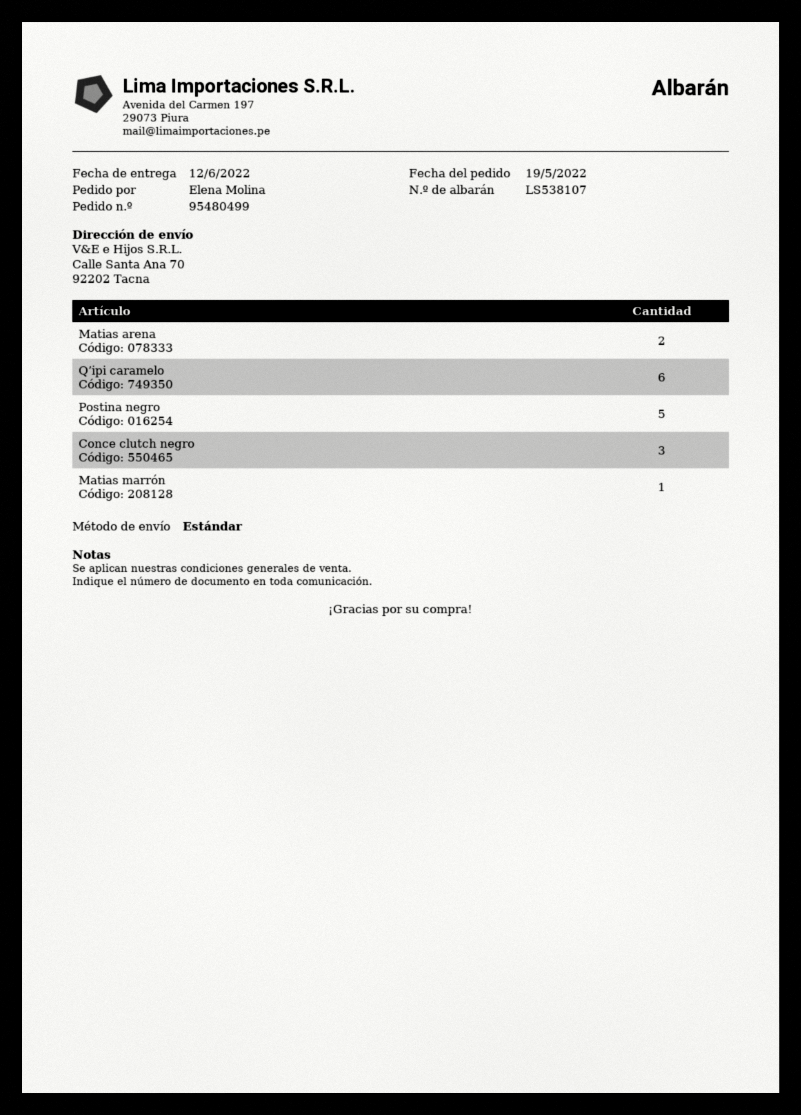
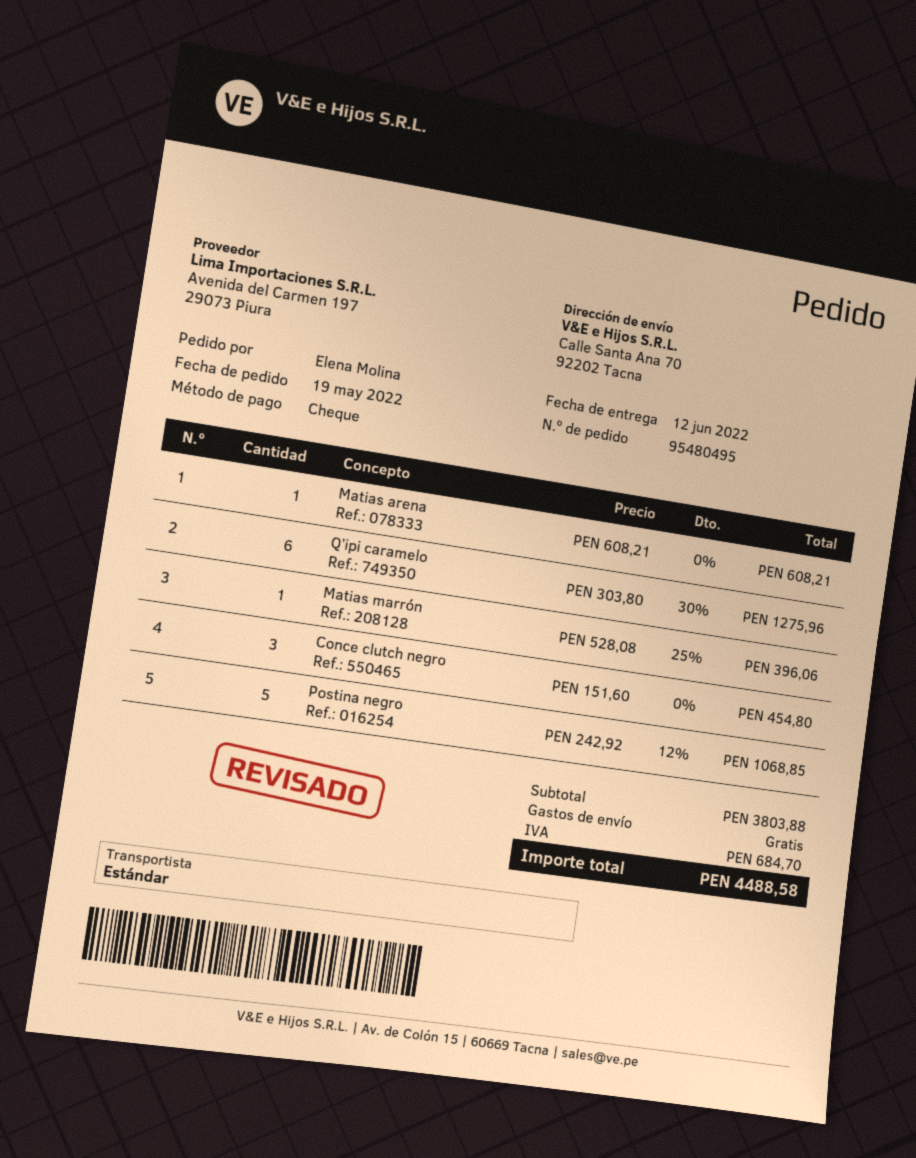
order number: 95480499 -> 95480495
Matias arena: 2 -> 1

